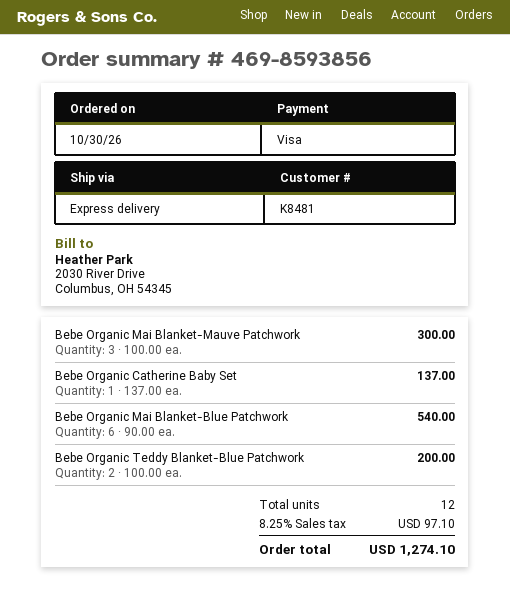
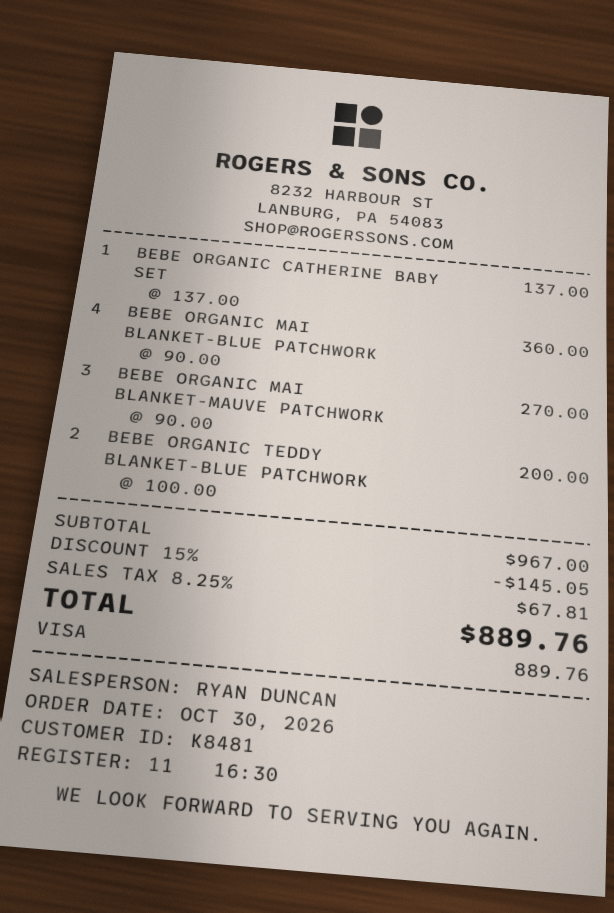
Bebe Organic Mai Blanket-Mauve Patchwork: 3 x 100.00 = 300.00 -> 3 x 90.00 = 270.00
Bebe Organic Mai Blanket-Blue Patchwork: 6 x 90.00 = 540.00 -> 4 x 90.00 = 360.00
discount: none -> 15% = 145.05
tax: 8.25% = 97.10 -> 8.25% = 67.81
total: 1274.10 -> 889.76

